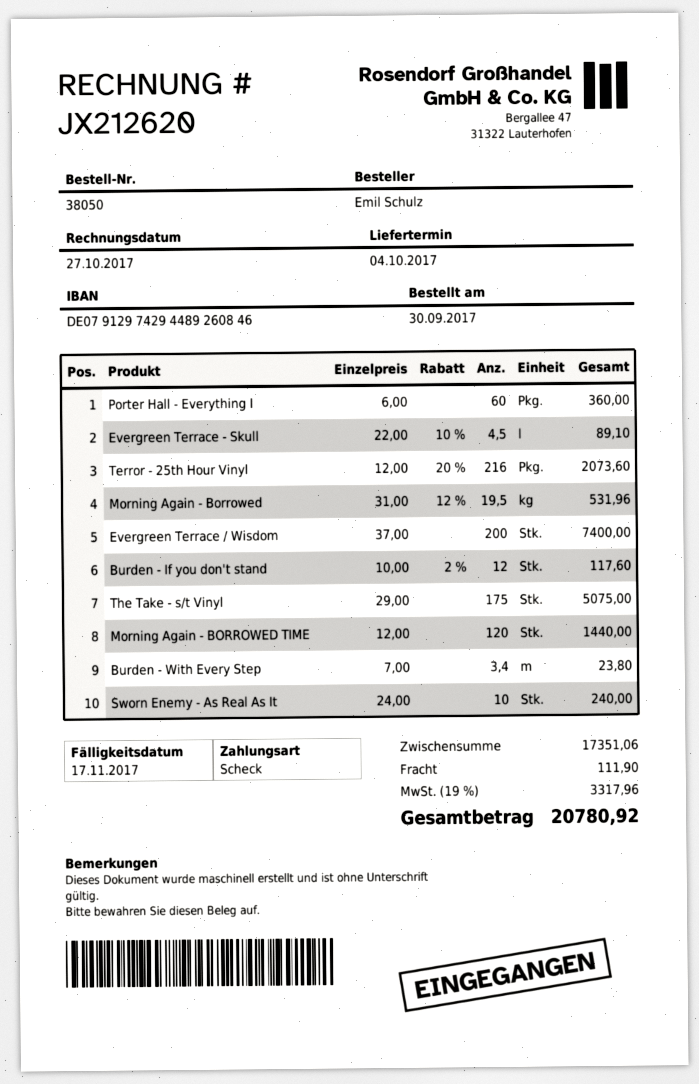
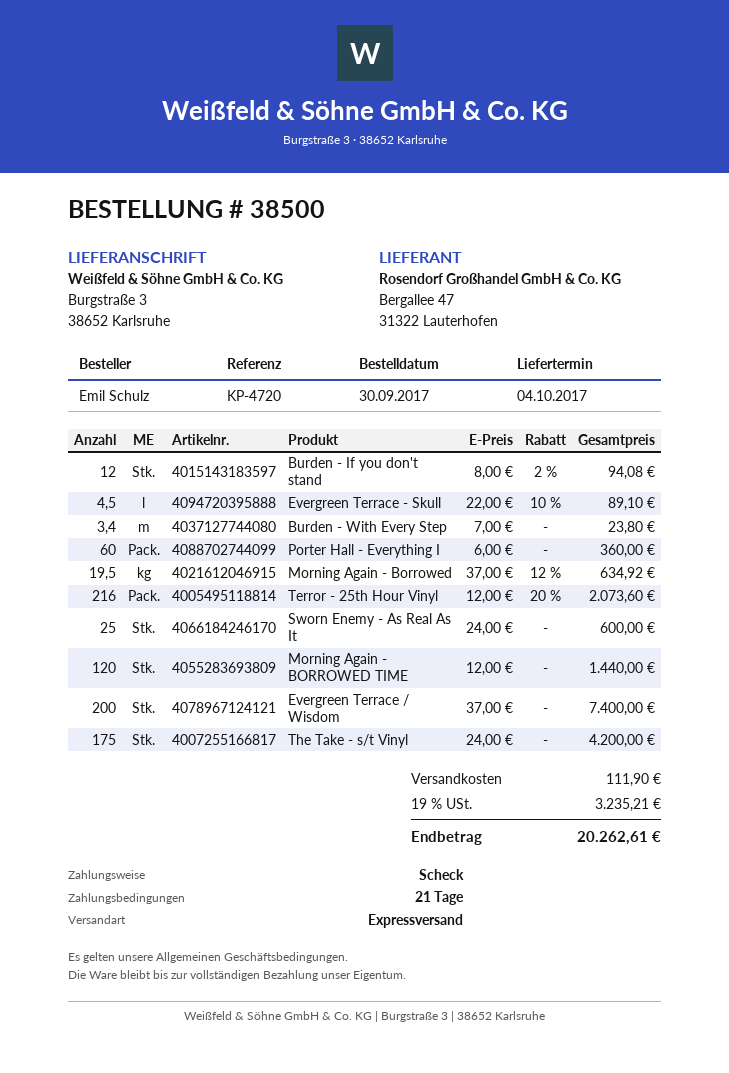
order number: 38050 -> 38500
Morning Again - Borrowed: 19.5 x 31.00 - 12% = 531.96 -> 19.5 x 37.00 - 12% = 634.92
Burden - If you don't stand: 12 x 10.00 - 2% = 117.60 -> 12 x 8.00 - 2% = 94.08
The Take - s/t Vinyl: 175 x 29.00 = 5075.00 -> 175 x 24.00 = 4200.00
Sworn Enemy - As Real As It: 10 x 24.00 = 240.00 -> 25 x 24.00 = 600.00
tax: 19% = 3317.96 -> 19% = 3235.21
total: 20780.92 -> 20262.61

